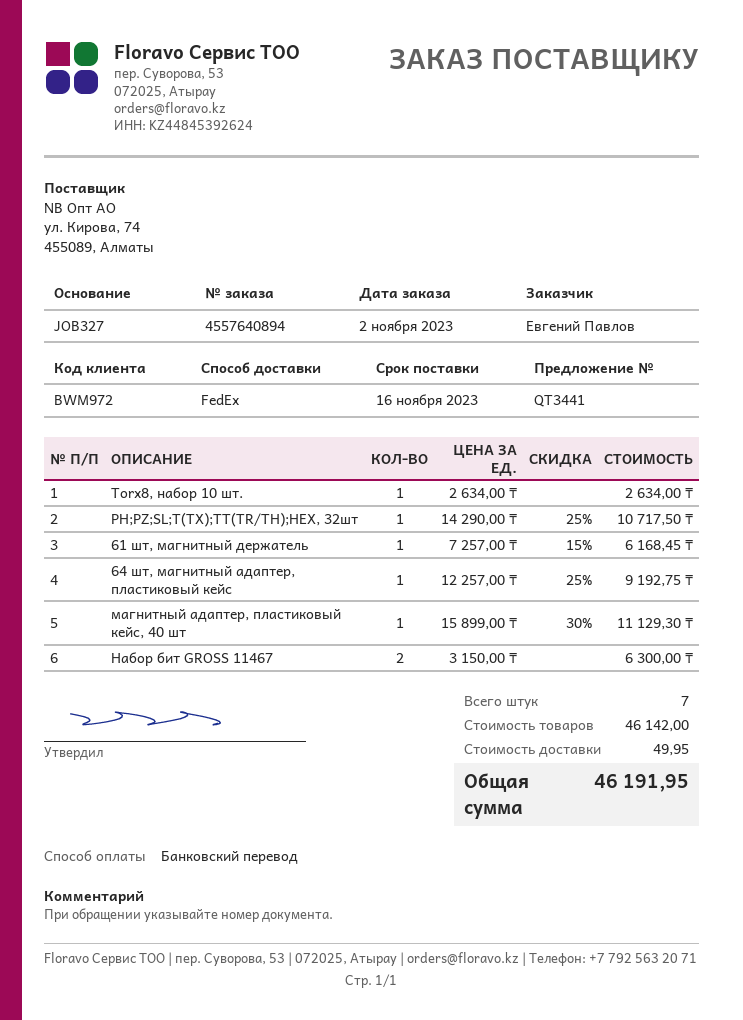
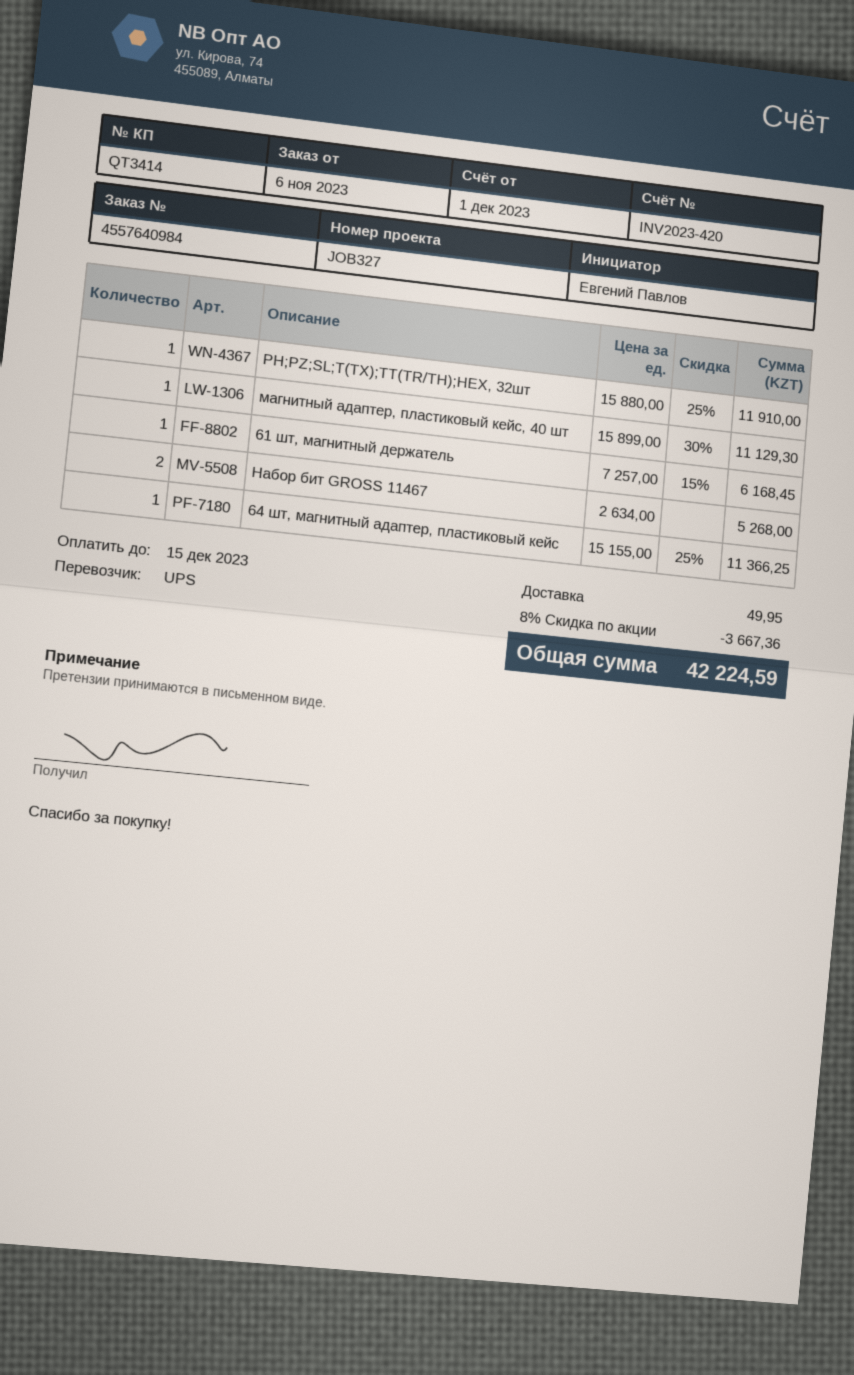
quote number: QT3441 -> QT3414
order number: 4557640894 -> 4557640984
order date: 2023-11-02 -> 2023-11-06
shipping method: FedEx -> UPS
Torx8, набор 10 шт.: 1 x 2634.00 = 2634.00 -> none
PH;PZ;SL;T(TX);TT(TR/TH);HEX, 32шт: 1 x 14290.00 - 25% = 10717.50 -> 1 x 15880.00 - 25% = 11910.00
64 шт, магнитный адаптер, пластиковый кейс: 1 x 12257.00 - 25% = 9192.75 -> 1 x 15155.00 - 25% = 11366.25
Набор бит GROSS 11467: 2 x 3150.00 = 6300.00 -> 2 x 2634.00 = 5268.00
discount: none -> 8% = 3667.36
total: 46191.95 -> 42224.59

